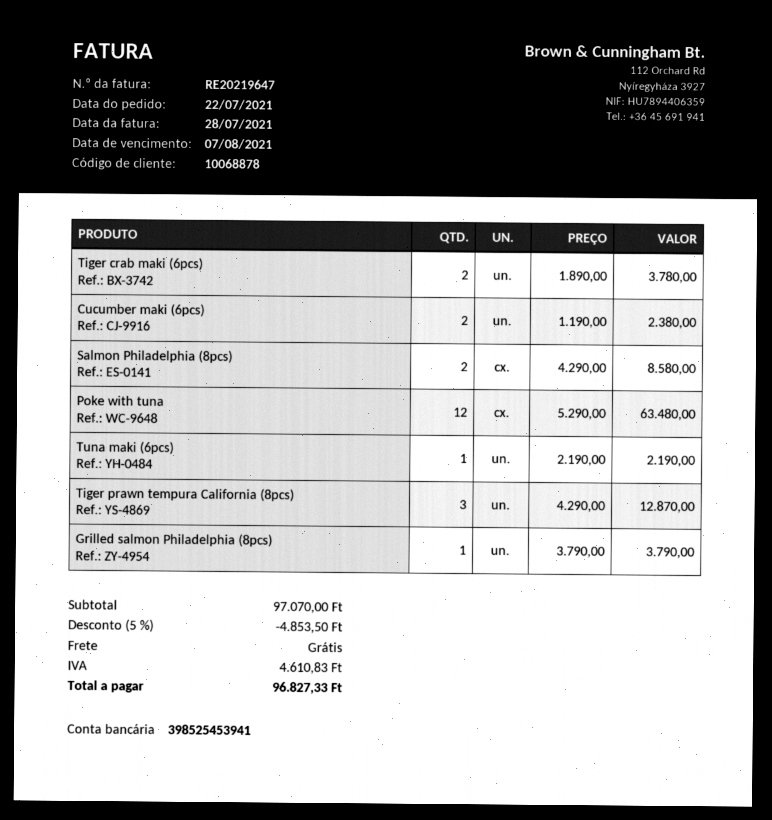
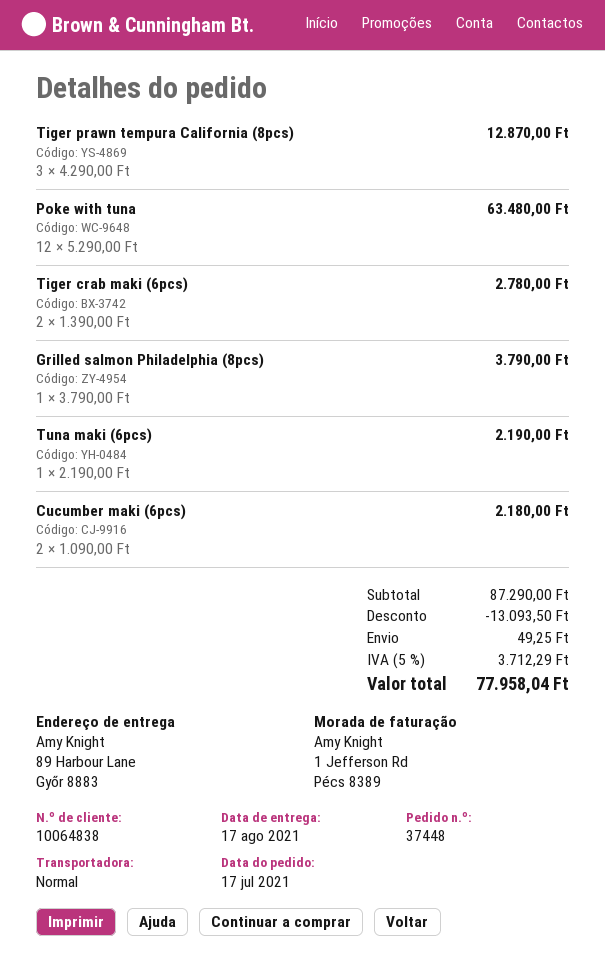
order date: 2021-07-22 -> 2021-07-17
customer number: 10068878 -> 10064838
Tiger crab maki (6pcs): 2 x 1890.00 = 3780.00 -> 2 x 1390.00 = 2780.00
Cucumber maki (6pcs): 2 x 1190.00 = 2380.00 -> 2 x 1090.00 = 2180.00
Salmon Philadelphia (8pcs): 2 x 4290.00 = 8580.00 -> none
subtotal: 97070.00 -> 87290.00
discount: 4853.50 -> 13093.50
shipping: 0.00 -> 49.25
tax: 4610.83 -> 3712.29
total: 96827.33 -> 77958.04

